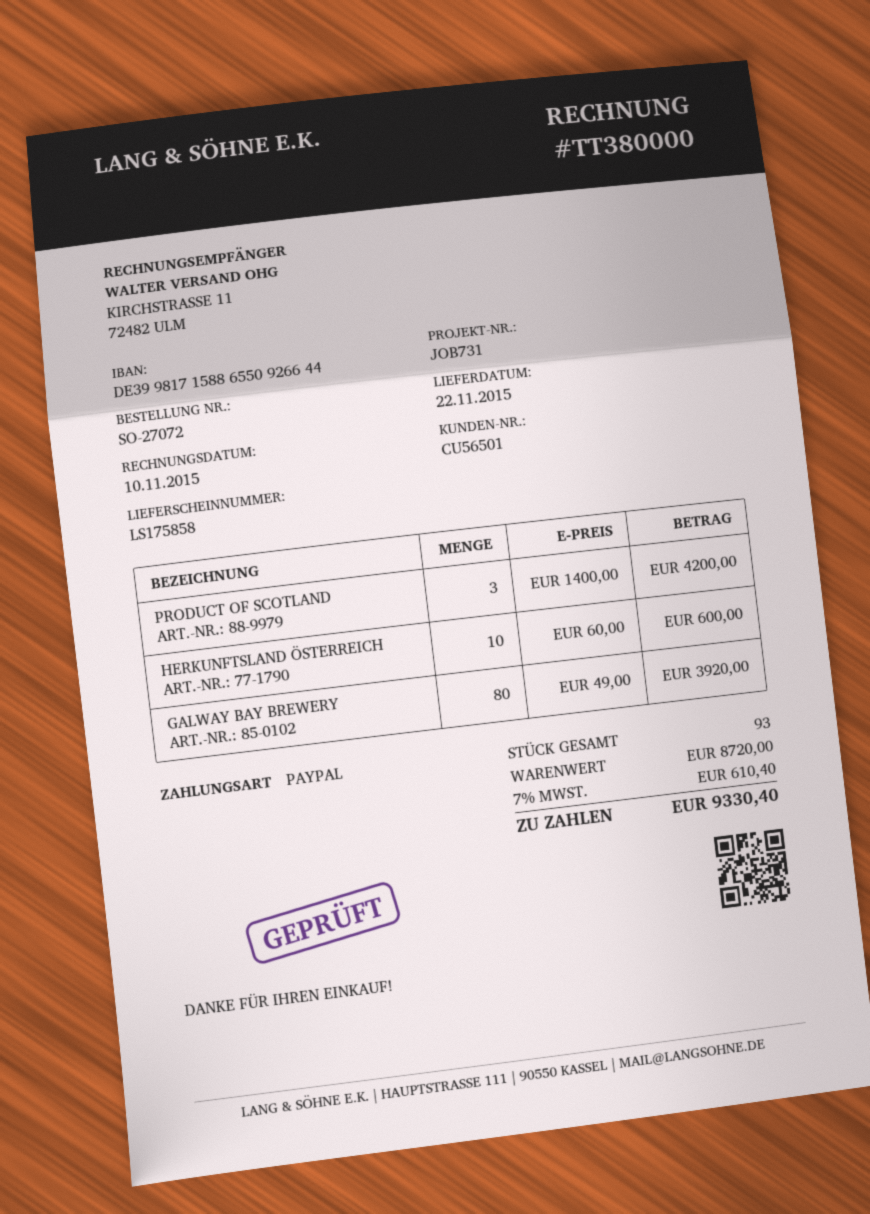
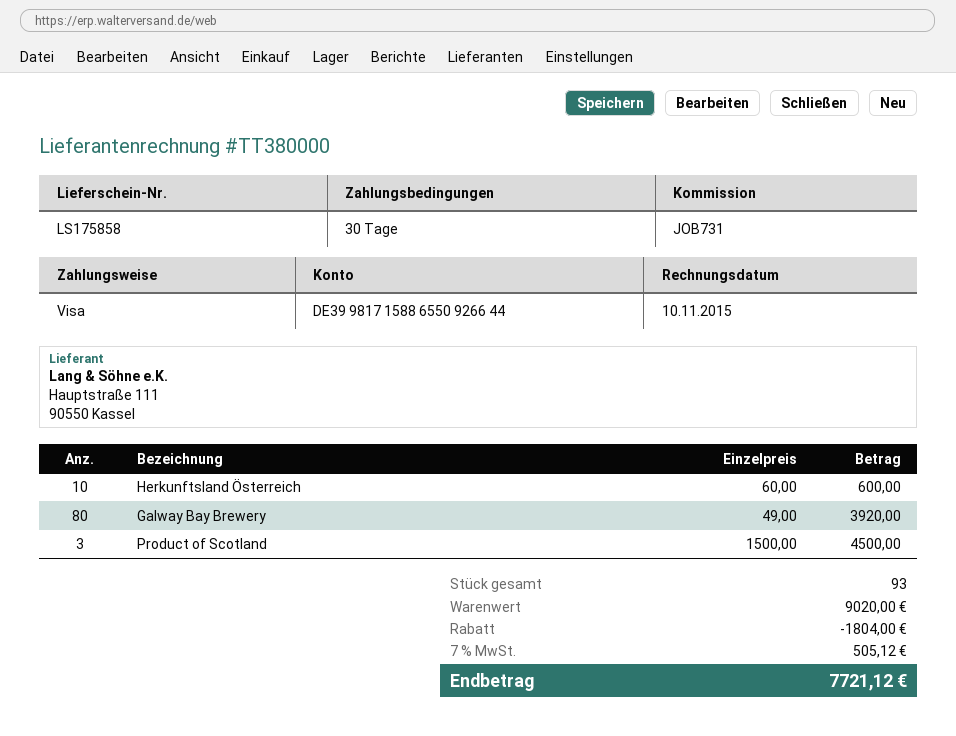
payment method: PayPal -> Visa
PRODUCT OF SCOTLAND: 3 x 1400.00 = 4200.00 -> 3 x 1500.00 = 4500.00
subtotal: 8720.00 -> 9020.00
discount: none -> 1804.00
tax: 7% = 610.40 -> 7% = 505.12
total: 9330.40 -> 7721.12

